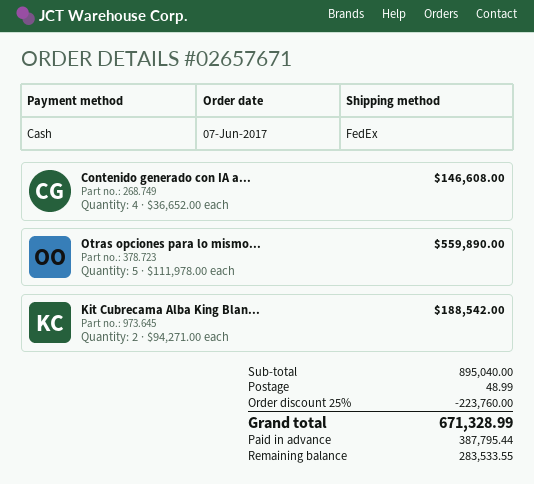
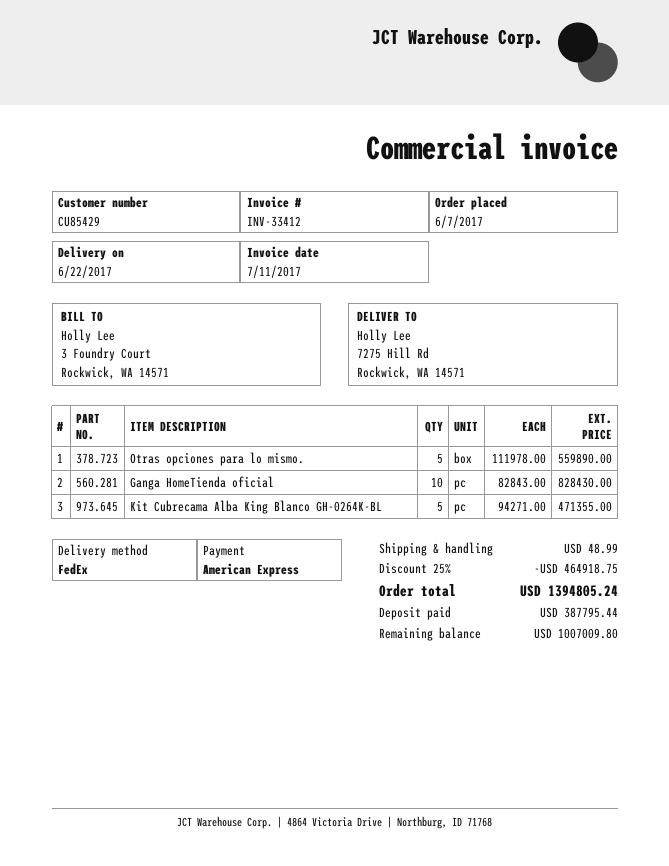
payment method: cash -> American Express
Contenido generado con IA a...: 4 x 36652.00 = 146608.00 -> none
Kit Cubrecama Alba King Blan...: 2 x 94271.00 = 188542.00 -> 5 x 94271.00 = 471355.00
Ganga HomeTienda oficial: none -> 10 x 82843.00 = 828430.00
discount: 25% = 223760.00 -> 25% = 464918.75
total: 671328.99 -> 1394805.24
balance: 283533.55 -> 1007009.80

